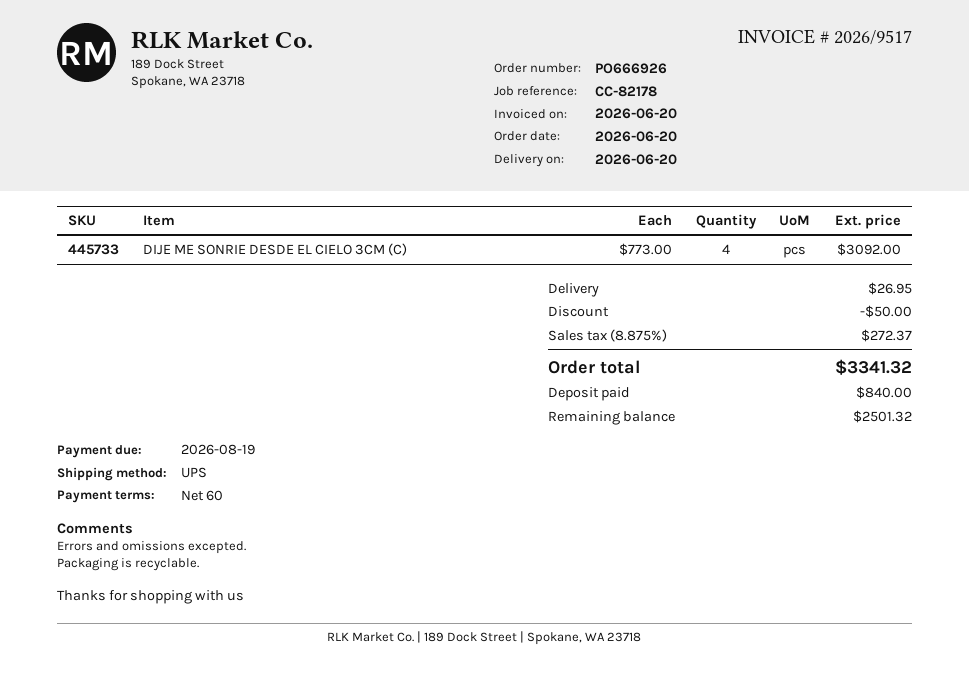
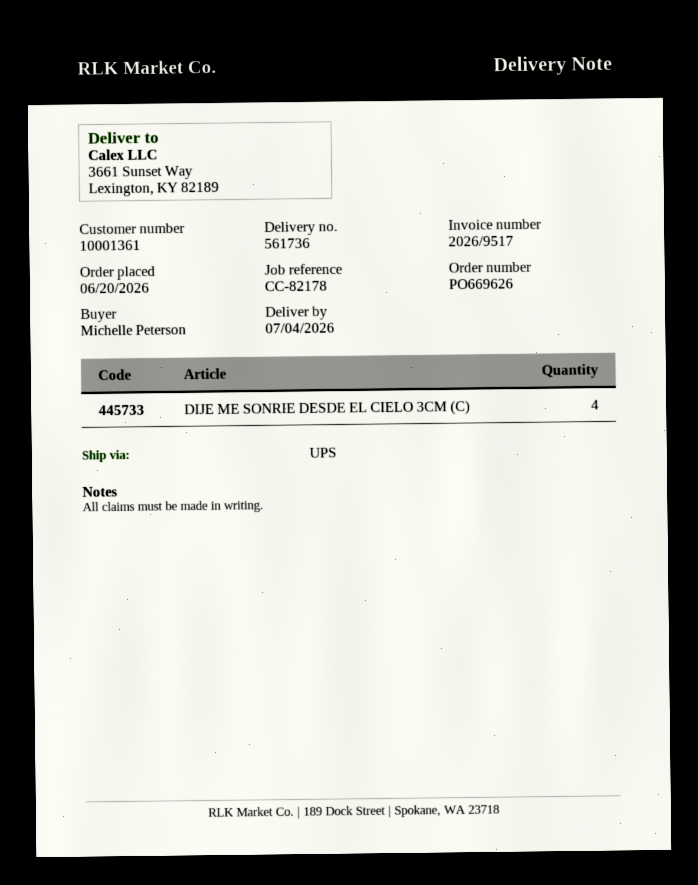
order number: PO666926 -> PO669626
delivery date: 2026-06-20 -> 2026-07-04

